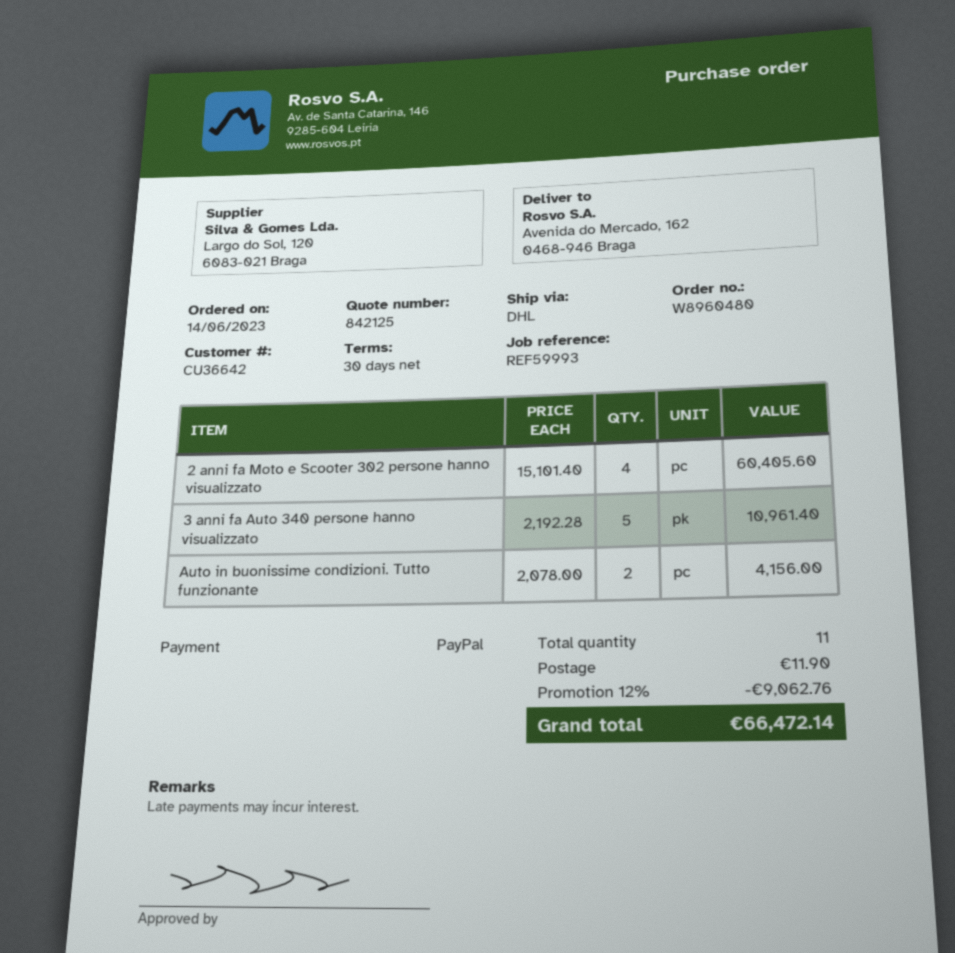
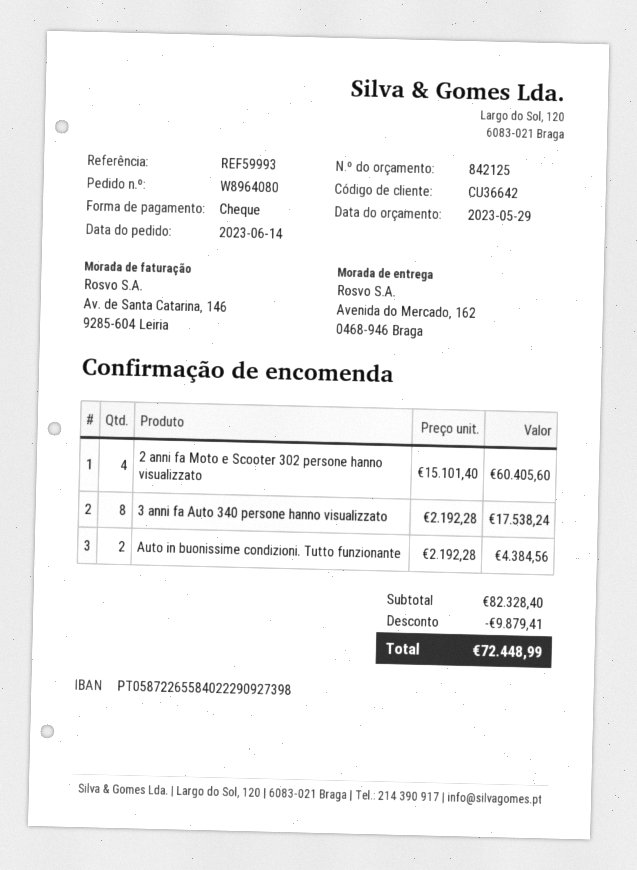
order number: W8960480 -> W8964080
payment method: PayPal -> cheque
3 anni fa Auto 340 persone hanno visualizzato: 5 x 2192.28 = 10961.40 -> 8 x 2192.28 = 17538.24
Auto in buonissime condizioni. Tutto funzionante: 2 x 2078.00 = 4156.00 -> 2 x 2192.28 = 4384.56
discount: 9062.76 -> 9879.41
shipping: 11.90 -> none
total: 66472.14 -> 72448.99

